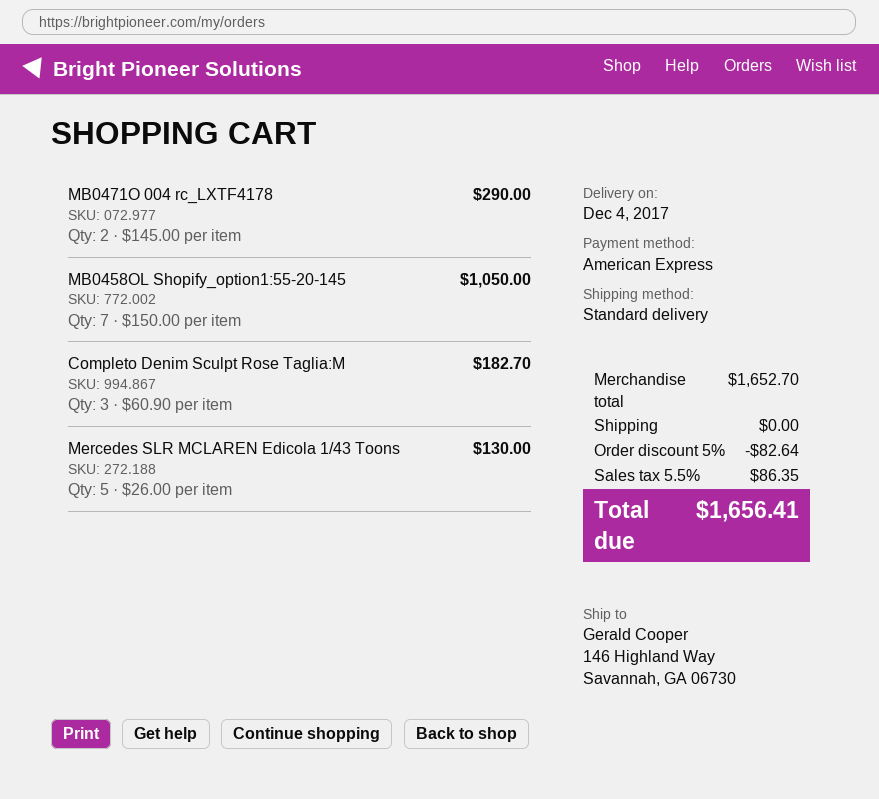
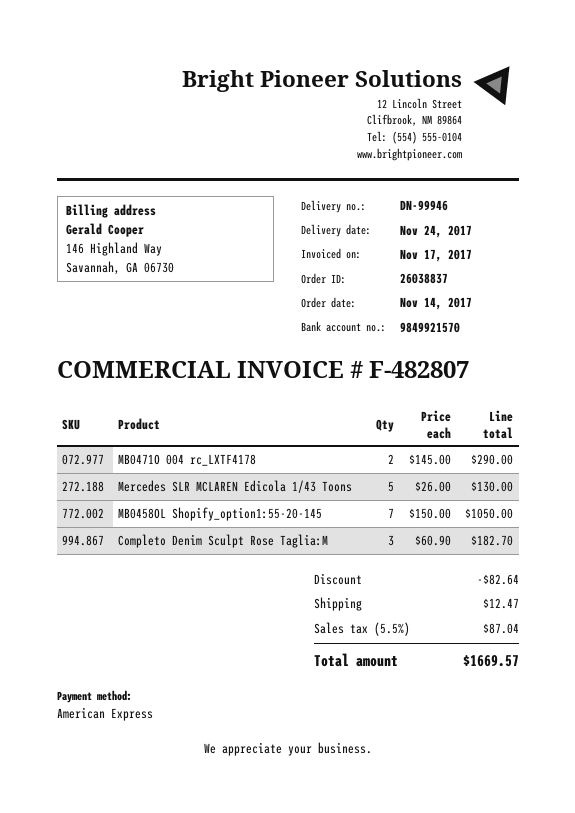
delivery date: 2017-12-04 -> 2017-11-24
shipping: 0.00 -> 12.47
tax: 5.5% = 86.35 -> 5.5% = 87.04
total: 1656.41 -> 1669.57

